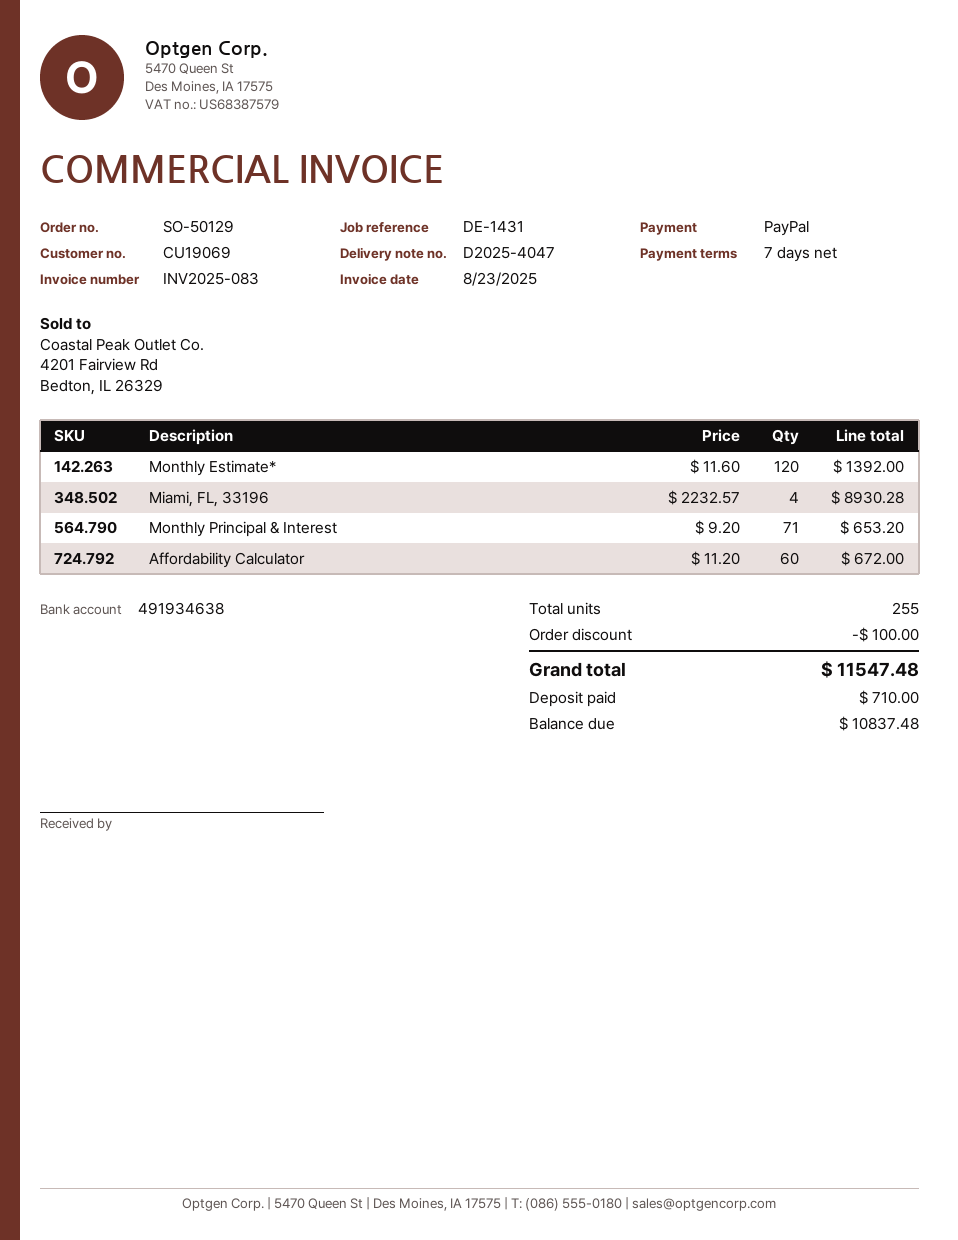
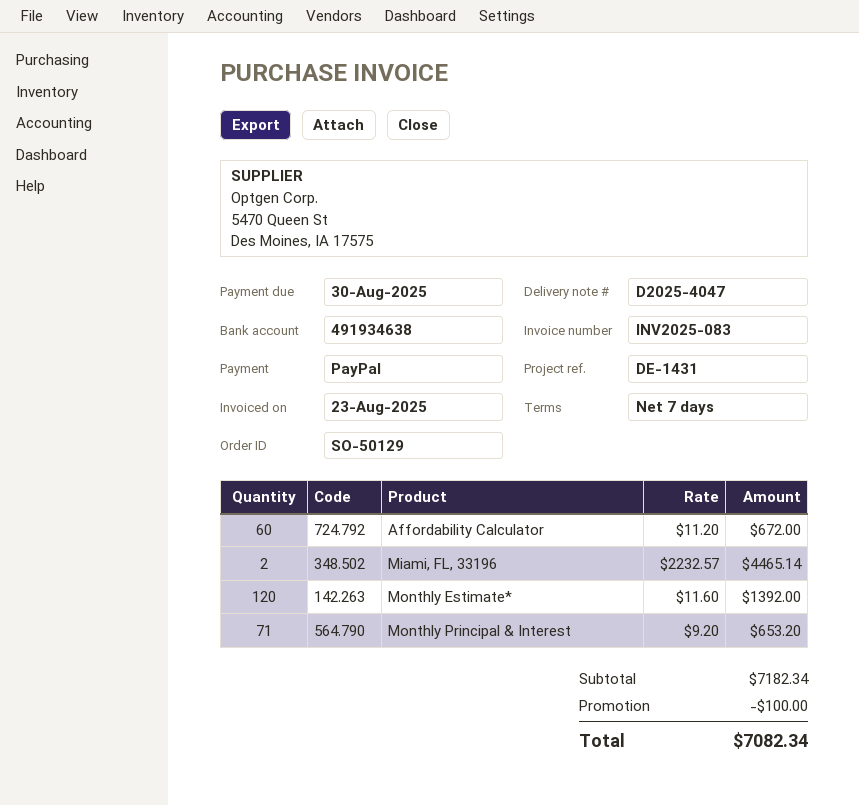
Miami, FL, 33196: 4 x 2232.57 = 8930.28 -> 2 x 2232.57 = 4465.14
total: 11547.48 -> 7082.34

